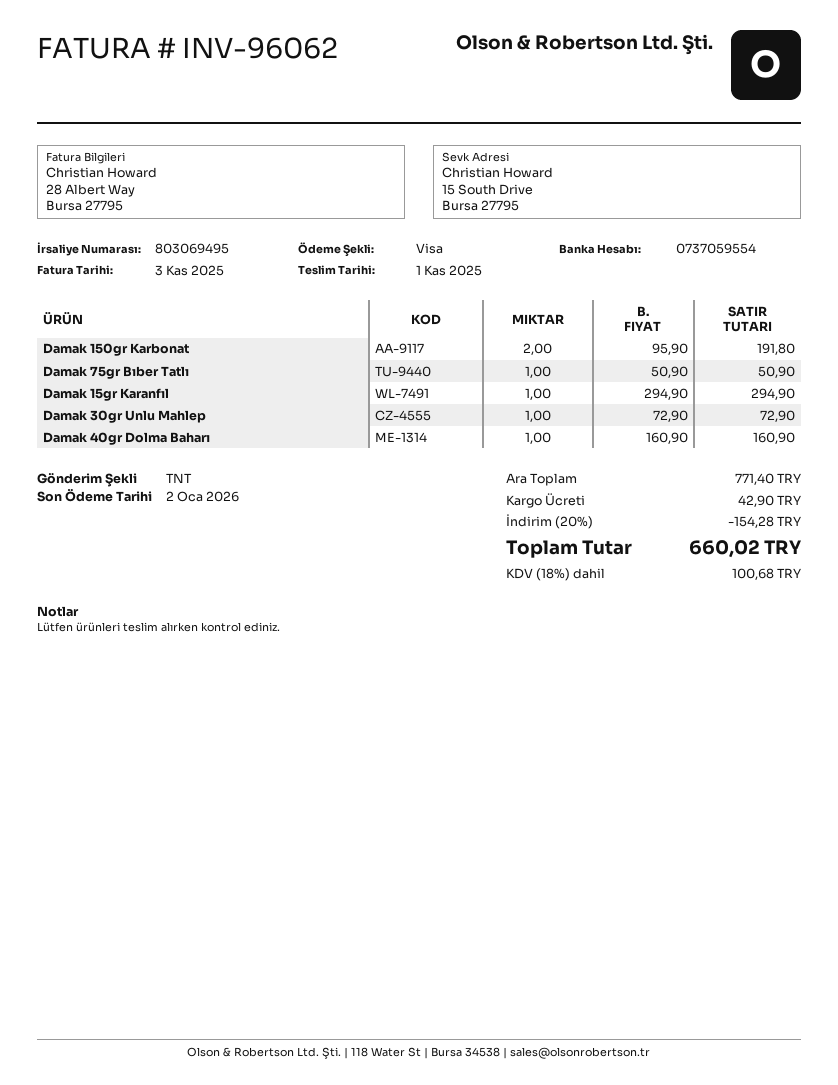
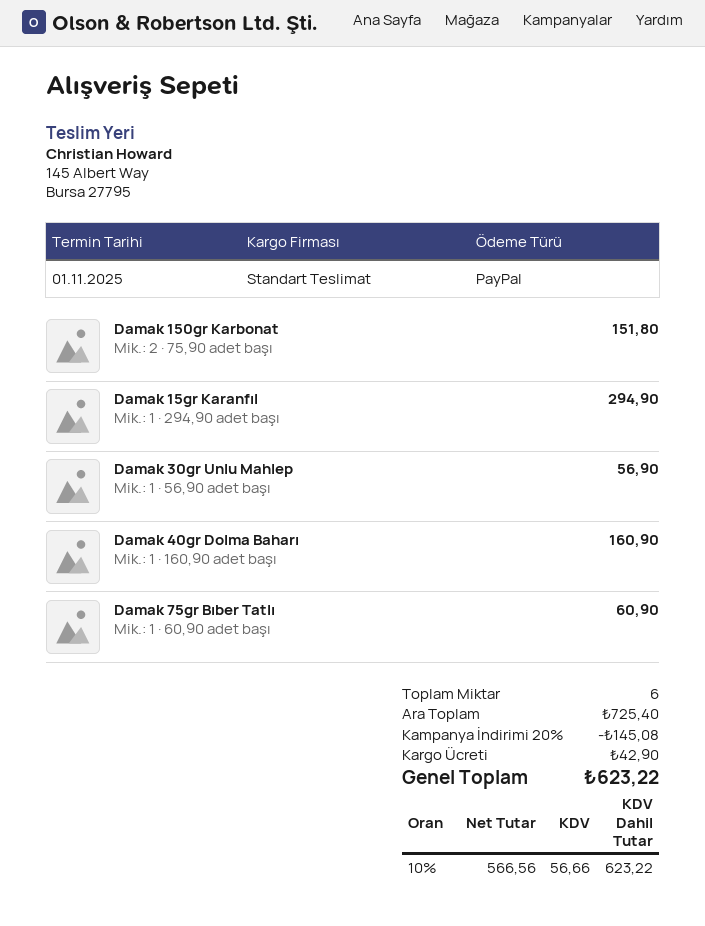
payment method: Visa -> PayPal
shipping method: TNT -> standard
ship to: 15 South Drive, Bursa 27795 -> 145 Albert Way, Bursa 27795
Damak 150gr Karbonat: 2 x 95.90 = 191.80 -> 2 x 75.90 = 151.80
Damak 75gr Bıber Tatlı: 1 x 50.90 = 50.90 -> 1 x 60.90 = 60.90
Damak 30gr Unlu Mahlep: 1 x 72.90 = 72.90 -> 1 x 56.90 = 56.90
subtotal: 771.40 -> 725.40
discount: 20% = 154.28 -> 20% = 145.08
tax: 18% = 100.68 -> 10% = 56.66
total: 660.02 -> 623.22

